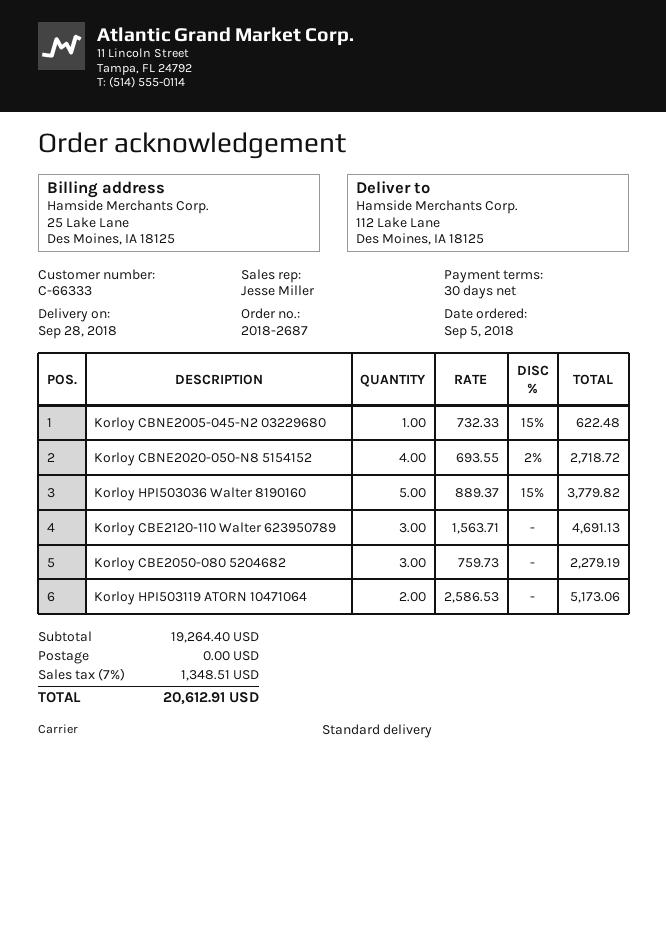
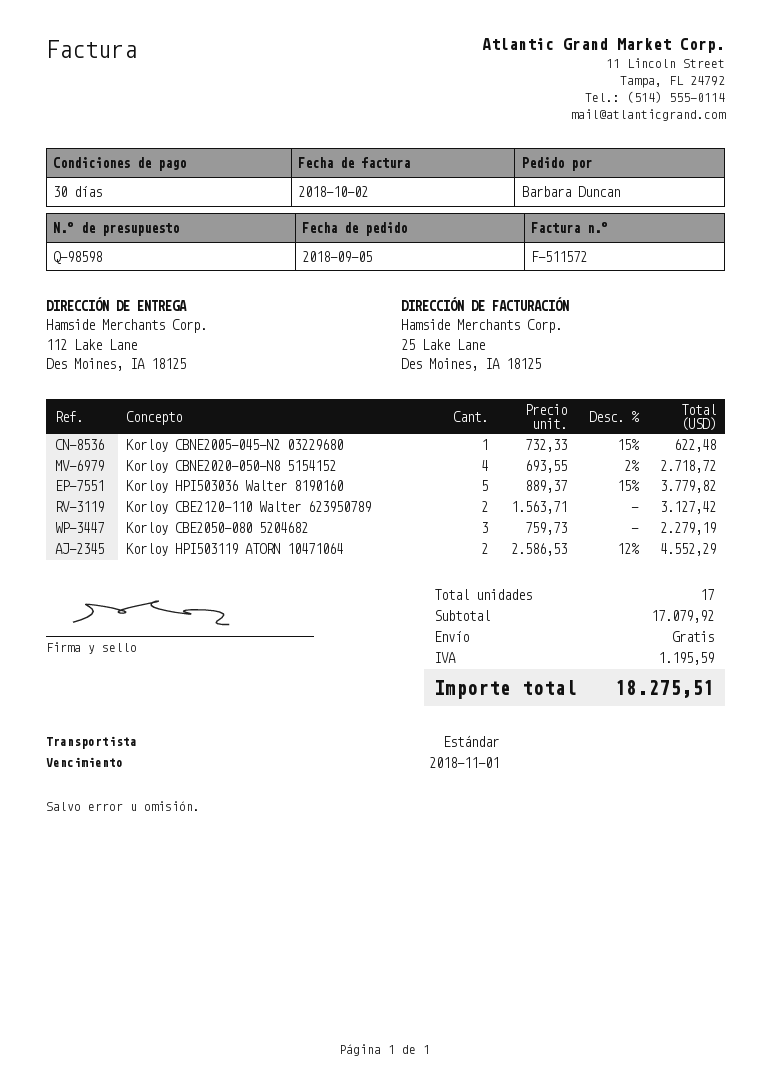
Korloy CBE2120-110 Walter 623950789: 3 x 1563.71 = 4691.13 -> 2 x 1563.71 = 3127.42
Korloy HPI503119 ATORN 10471064: 2 x 2586.53 = 5173.06 -> 2 x 2586.53 - 12% = 4552.29
subtotal: 19264.40 -> 17079.92
tax: 1348.51 -> 1195.59
total: 20612.91 -> 18275.51

